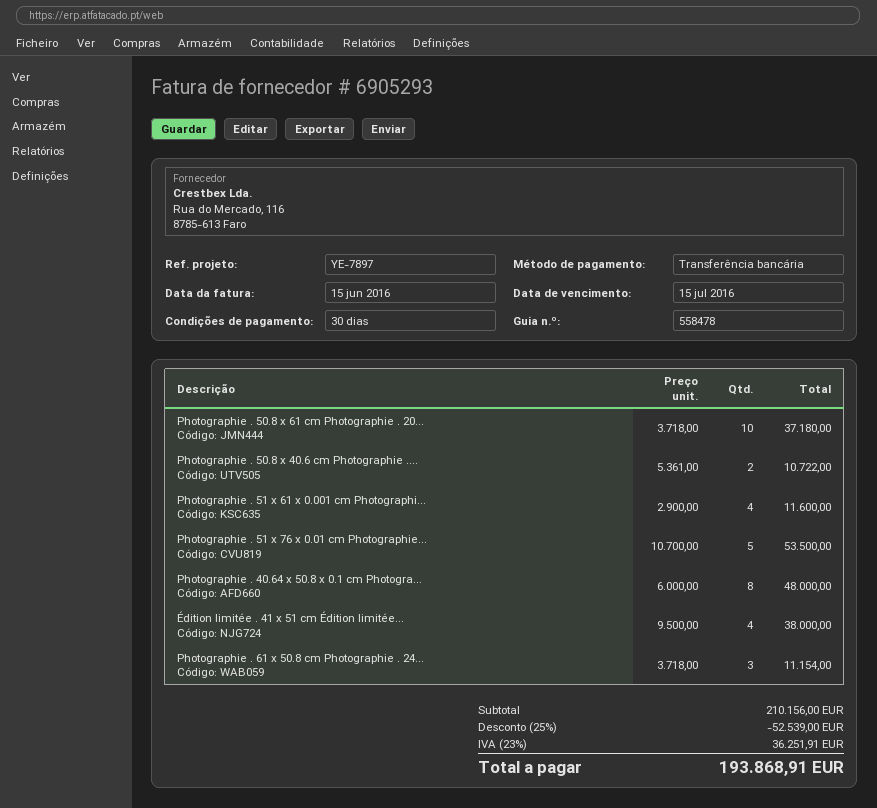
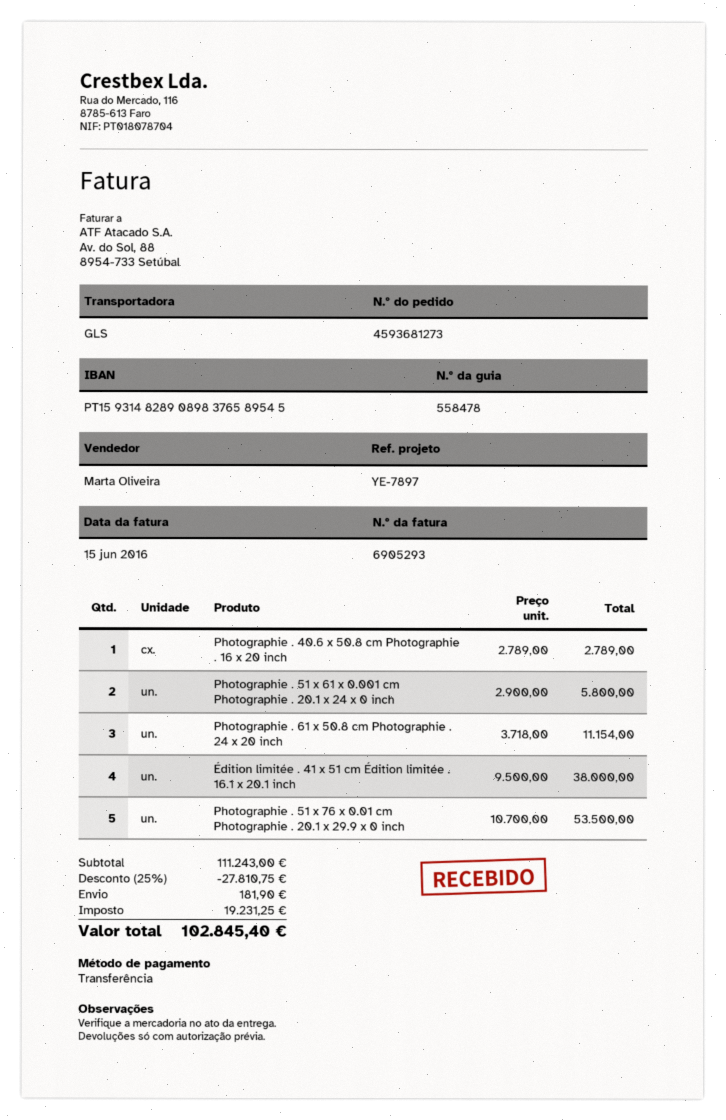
Photographie . 50.8 x 61 cm Photographie . 20...: 10 x 3718.00 = 37180.00 -> none
Photographie . 50.8 x 40.6 cm Photographie ....: 2 x 5361.00 = 10722.00 -> none
Photographie . 51 x 61 x 0.001 cm Photographi...: 4 x 2900.00 = 11600.00 -> 2 x 2900.00 = 5800.00
Photographie . 40.64 x 50.8 x 0.1 cm Photogra...: 8 x 6000.00 = 48000.00 -> none
Photographie . 40.6 x 50.8 cm Photographie . 16 x 20 inch: none -> 1 x 2789.00 = 2789.00
subtotal: 210156.00 -> 111243.00
discount: 25% = 52539.00 -> 25% = 27810.75
shipping: none -> 181.90
tax: 36251.91 -> 19231.25
total: 193868.91 -> 102845.40

